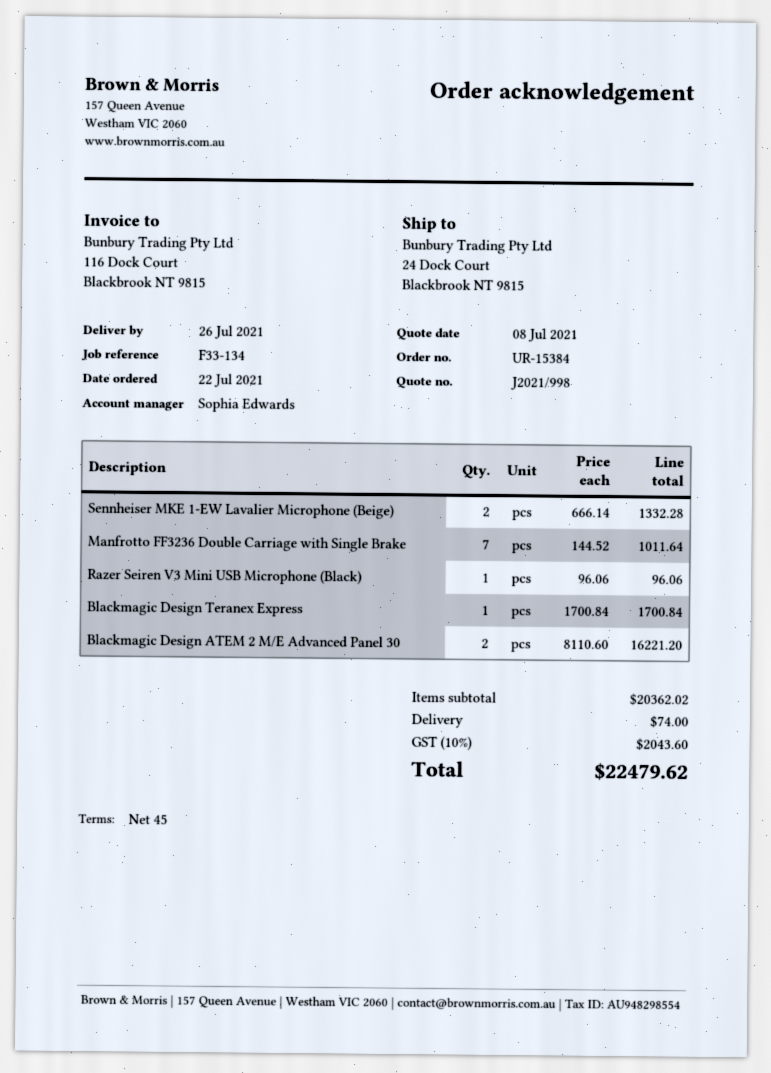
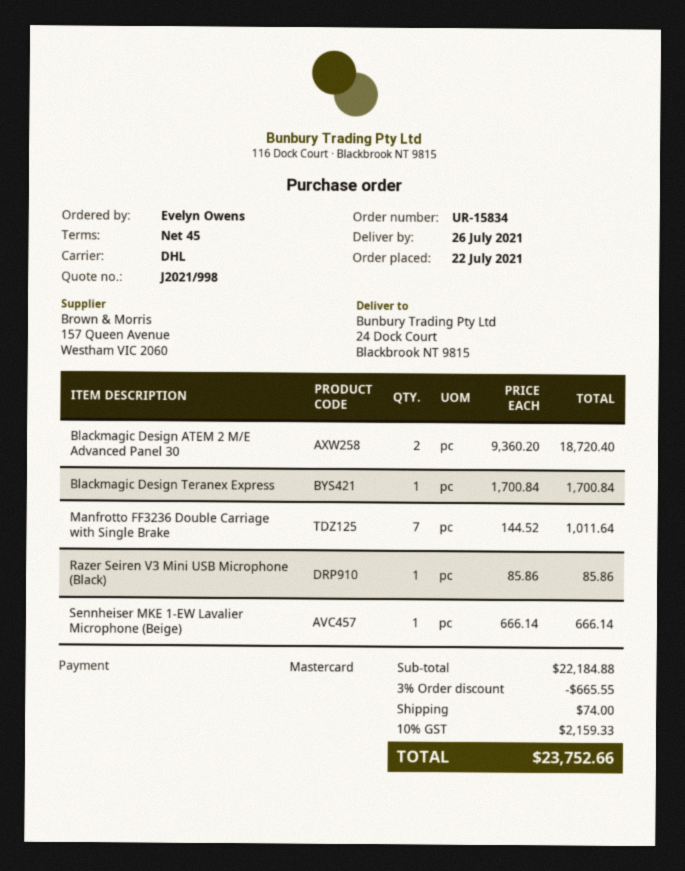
order number: UR-15384 -> UR-15834
Sennheiser MKE 1-EW Lavalier Microphone (Beige): 2 x 666.14 = 1332.28 -> 1 x 666.14 = 666.14
Razer Seiren V3 Mini USB Microphone (Black): 1 x 96.06 = 96.06 -> 1 x 85.86 = 85.86
Blackmagic Design ATEM 2 M/E Advanced Panel 30: 2 x 8110.60 = 16221.20 -> 2 x 9360.20 = 18720.40
subtotal: 20362.02 -> 22184.88
discount: none -> 3% = 665.55
tax: 10% = 2043.60 -> 10% = 2159.33
total: 22479.62 -> 23752.66

